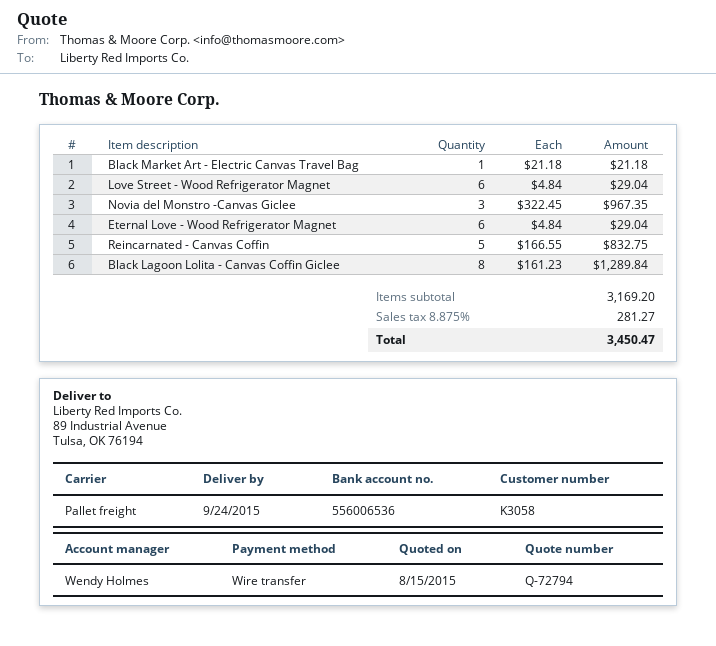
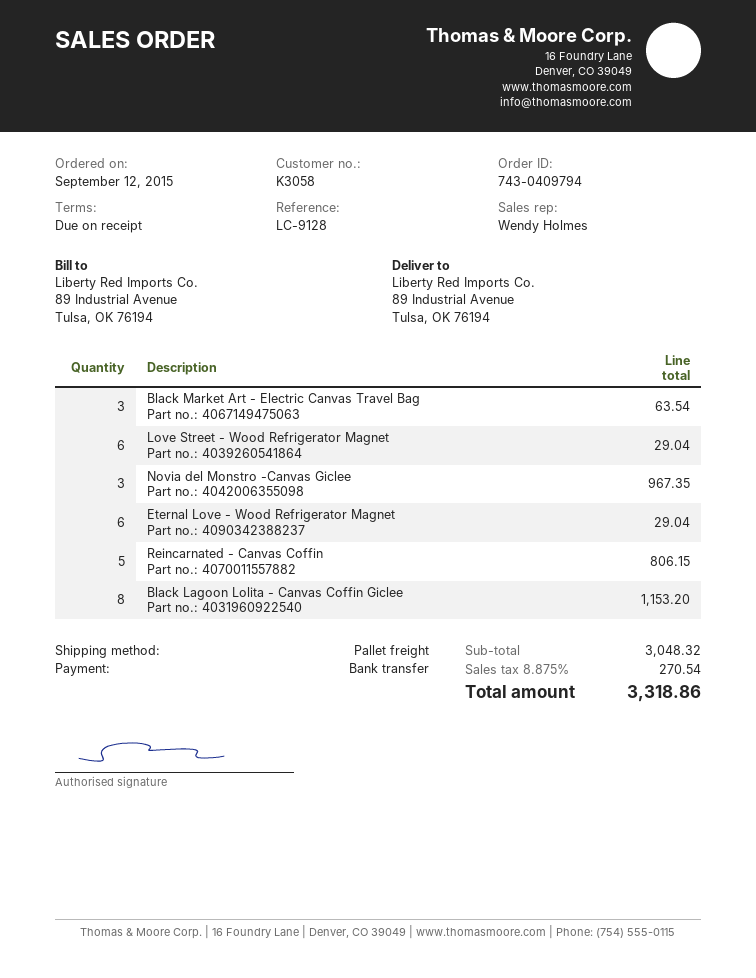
Black Market Art - Electric Canvas Travel Bag: 1 for 21.18 -> 3 for 63.54
Reincarnated - Canvas Coffin: 5 for 832.75 -> 5 for 806.15
Black Lagoon Lolita - Canvas Coffin Giclee: 8 for 1289.84 -> 8 for 1153.20
subtotal: 3169.20 -> 3048.32
tax: 8.875% = 281.27 -> 8.875% = 270.54
total: 3450.47 -> 3318.86

